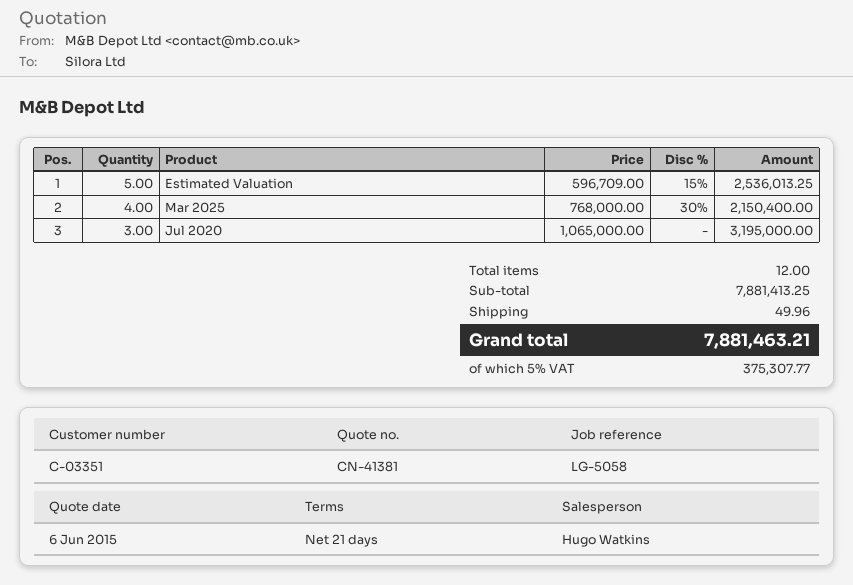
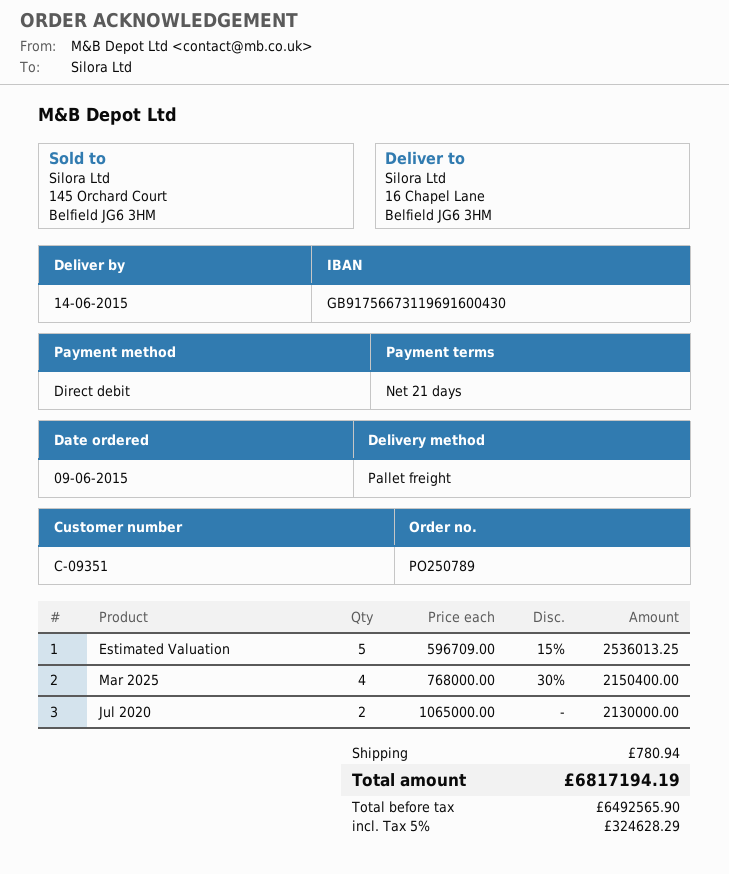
customer number: C-03351 -> C-09351
Jul 2020: 3 x 1065000.00 = 3195000.00 -> 2 x 1065000.00 = 2130000.00
shipping: 49.96 -> 780.94
tax: 5% = 375307.77 -> 5% = 324628.29
total: 7881463.21 -> 6817194.19

